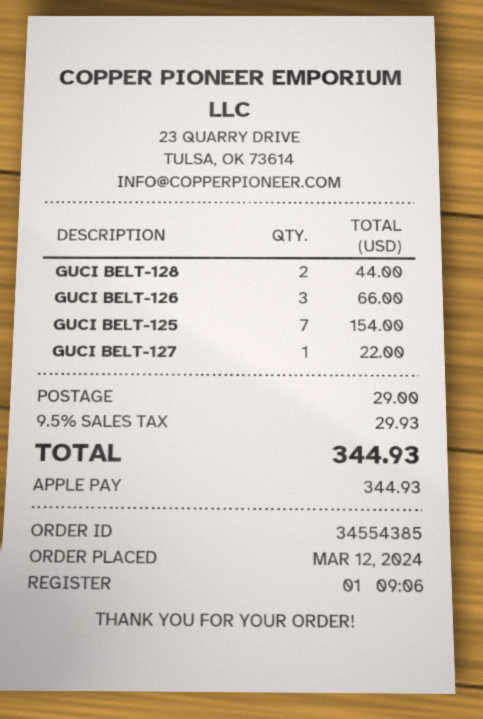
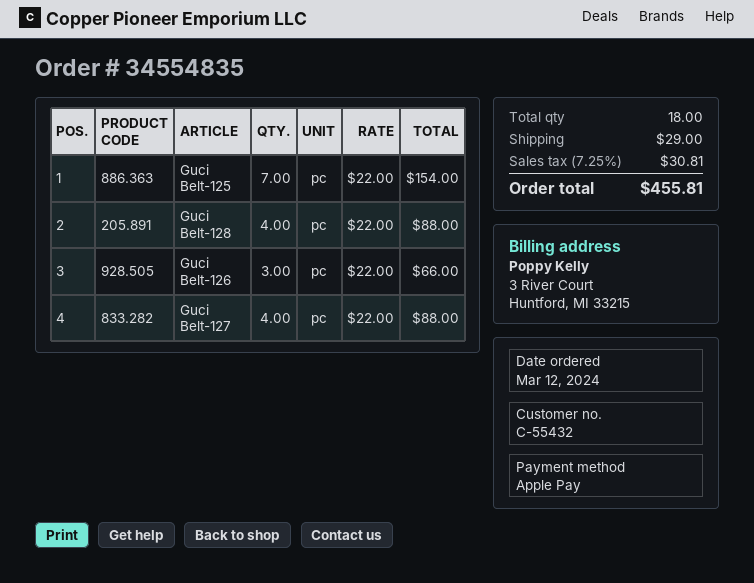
order number: 34554385 -> 34554835
GUCI BELT-128: 2 for 44.00 -> 4 for 88.00
GUCI BELT-127: 1 for 22.00 -> 4 for 88.00
tax: 9.5% = 29.93 -> 7.25% = 30.81
total: 344.93 -> 455.81

